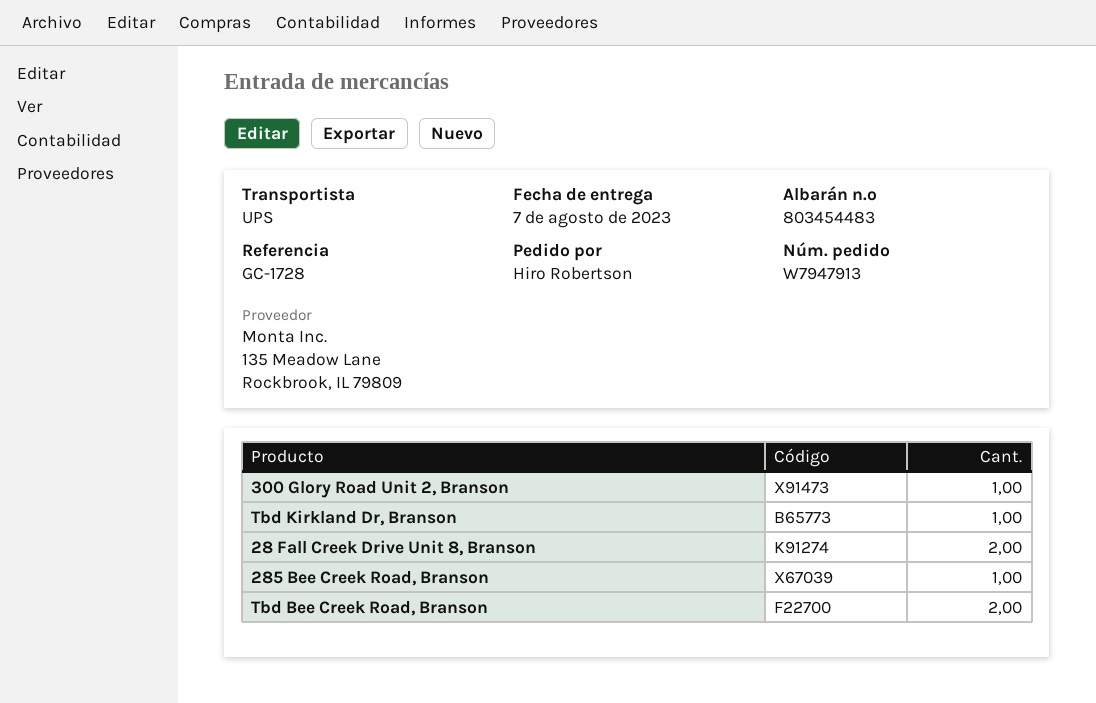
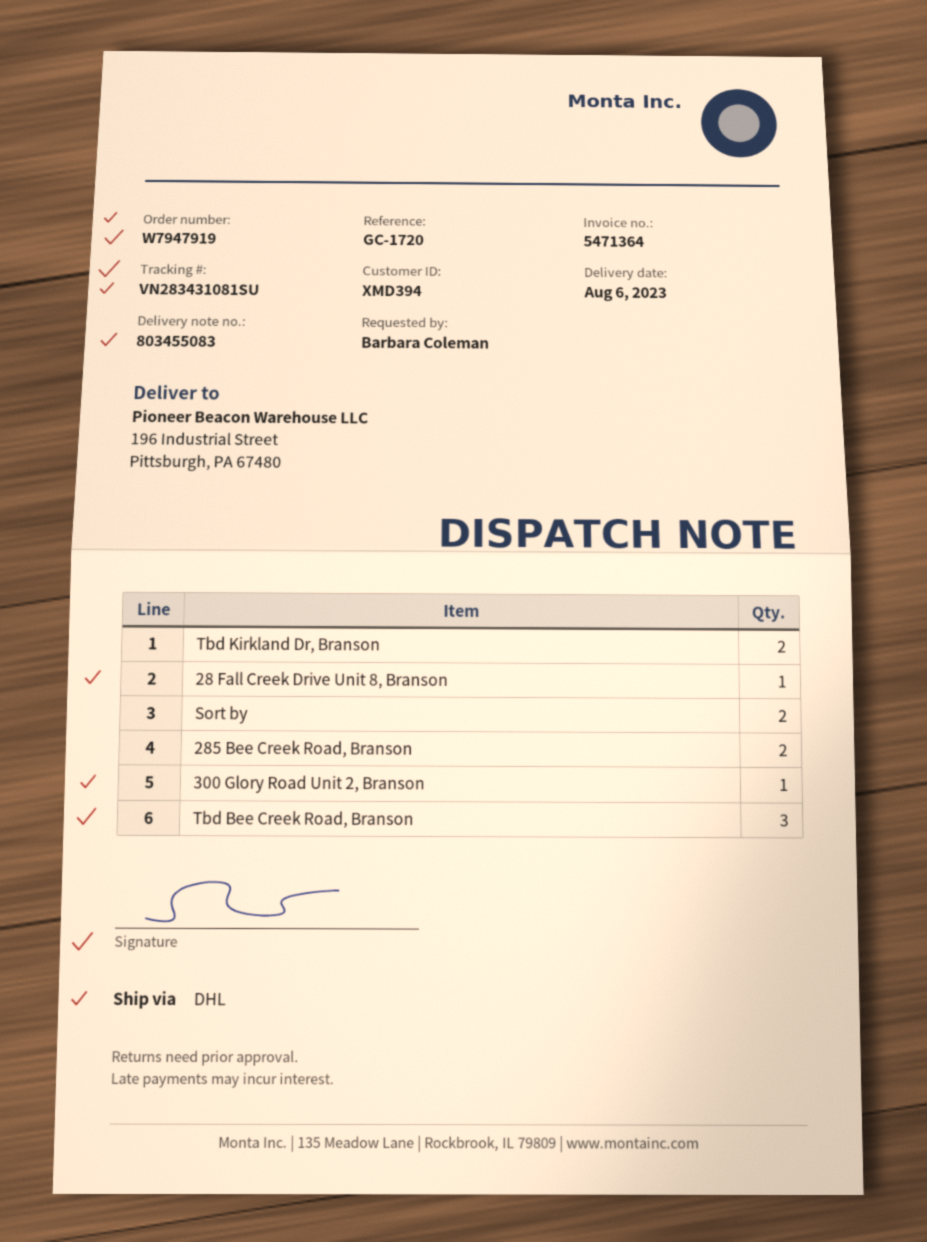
order number: W7947913 -> W7947919
delivery note number: 803454483 -> 803455083
delivery date: 2023-08-07 -> 2023-08-06
reference: GC-1728 -> GC-1720
ordered by: Hiro Robertson -> Barbara Coleman
shipping method: UPS -> DHL
Tbd Kirkland Dr, Branson: 1 -> 2
28 Fall Creek Drive Unit 8, Branson: 2 -> 1
285 Bee Creek Road, Branson: 1 -> 2
Tbd Bee Creek Road, Branson: 2 -> 3
Sort by: none -> 2

